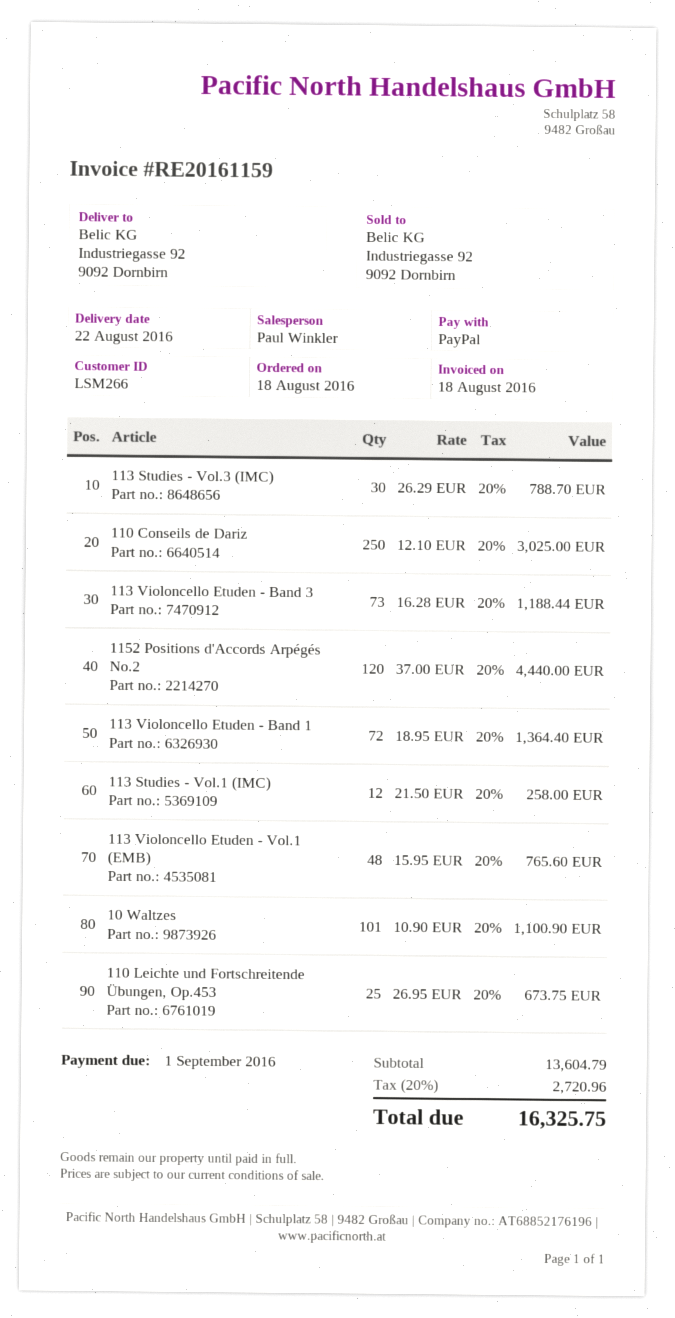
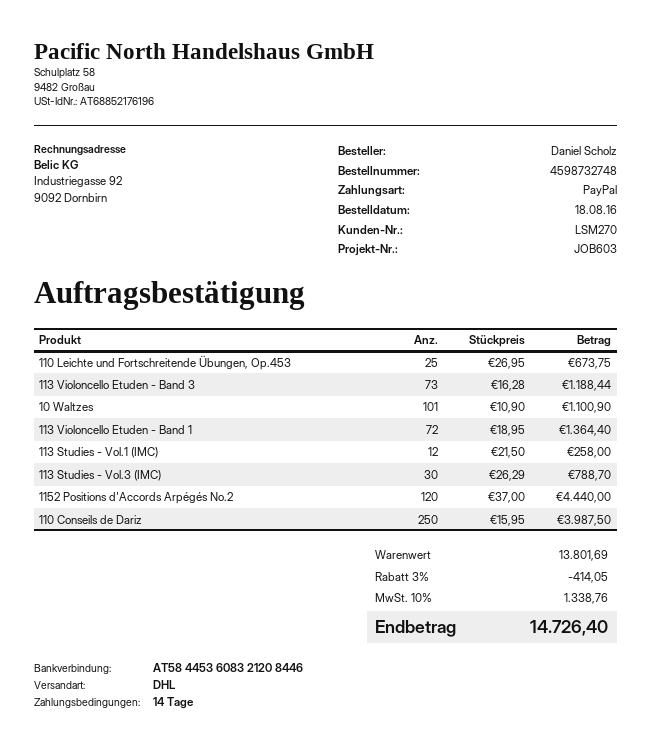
customer number: LSM266 -> LSM270
110 Conseils de Dariz: 250 x 12.10 = 3025.00 -> 250 x 15.95 = 3987.50
113 Violoncello Etuden - Vol.1 (EMB): 48 x 15.95 = 765.60 -> none
subtotal: 13604.79 -> 13801.69
discount: none -> 3% = 414.05
tax: 20% = 2720.96 -> 10% = 1338.76
total: 16325.75 -> 14726.40

